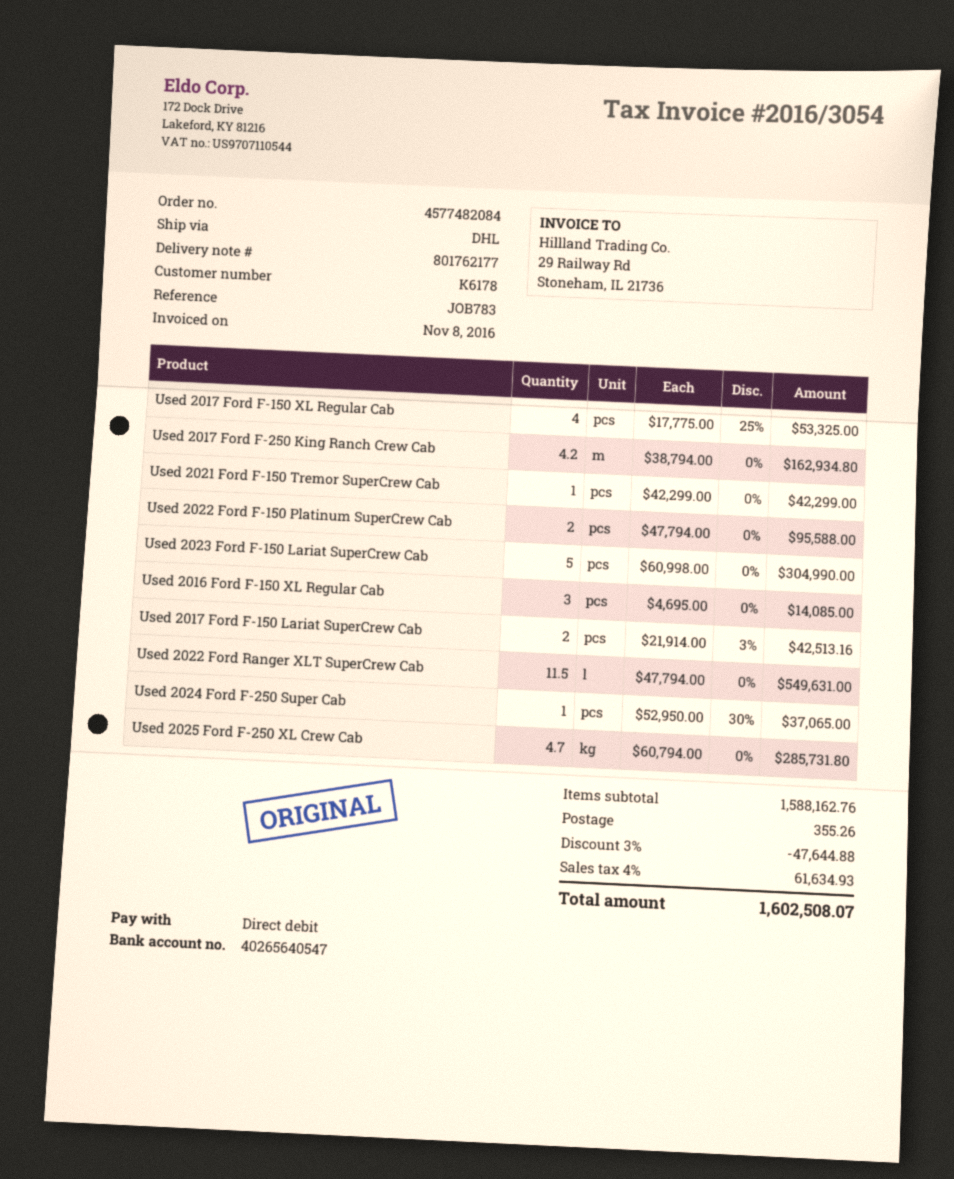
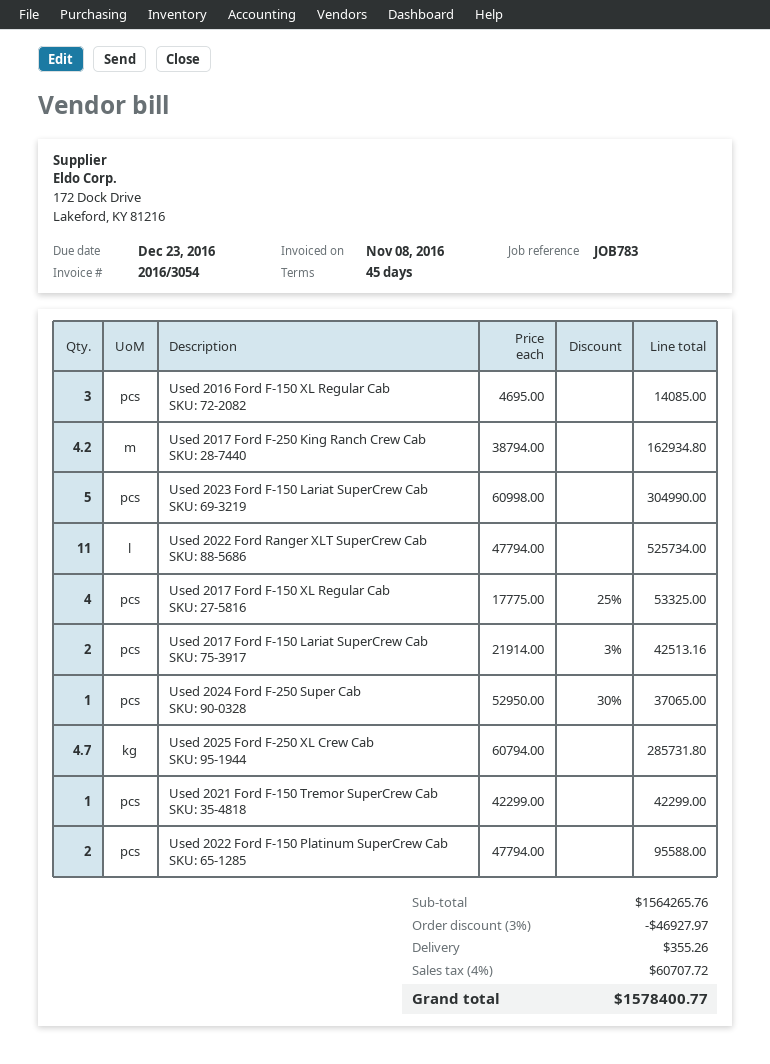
Used 2022 Ford Ranger XLT SuperCrew Cab: 11.5 x 47794.00 = 549631.00 -> 11 x 47794.00 = 525734.00
subtotal: 1588162.76 -> 1564265.76
discount: 3% = 47644.88 -> 3% = 46927.97
tax: 4% = 61634.93 -> 4% = 60707.72
total: 1602508.07 -> 1578400.77

